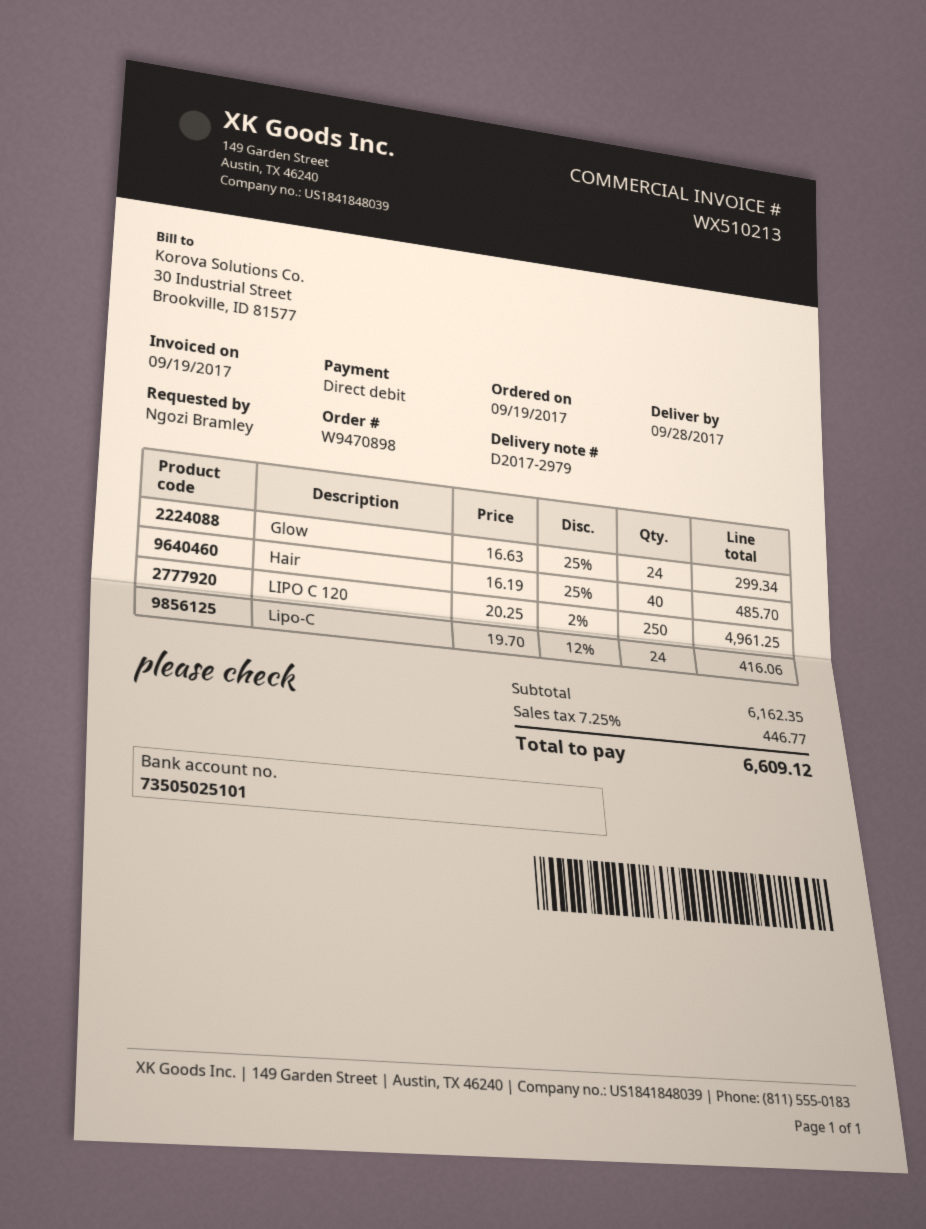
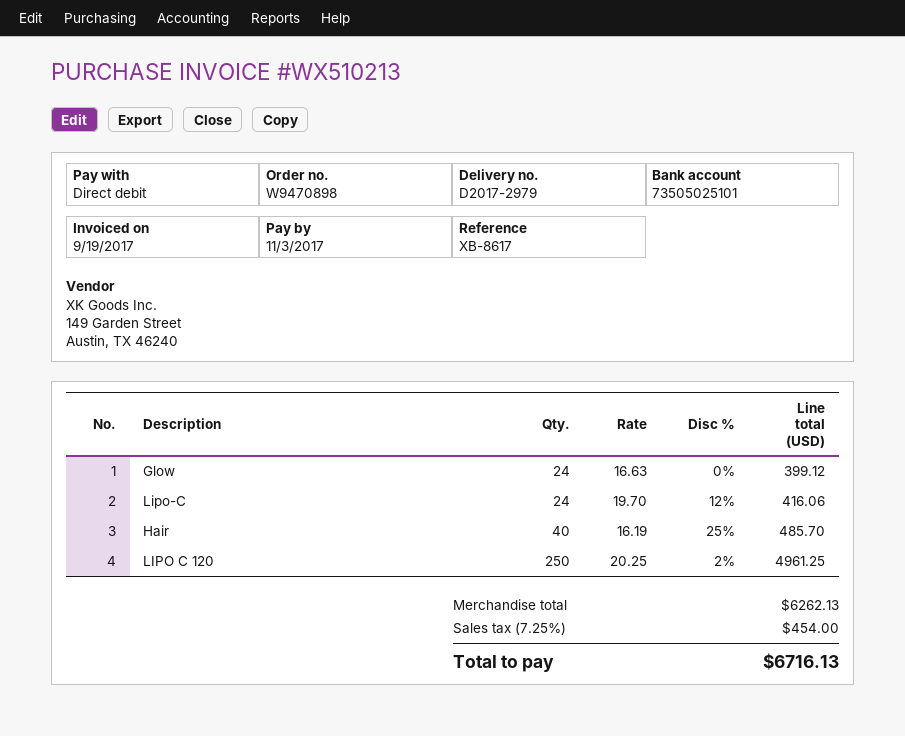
Glow: 24 x 16.63 - 25% = 299.34 -> 24 x 16.63 = 399.12
subtotal: 6162.35 -> 6262.13
tax: 7.25% = 446.77 -> 7.25% = 454.00
total: 6609.12 -> 6716.13

